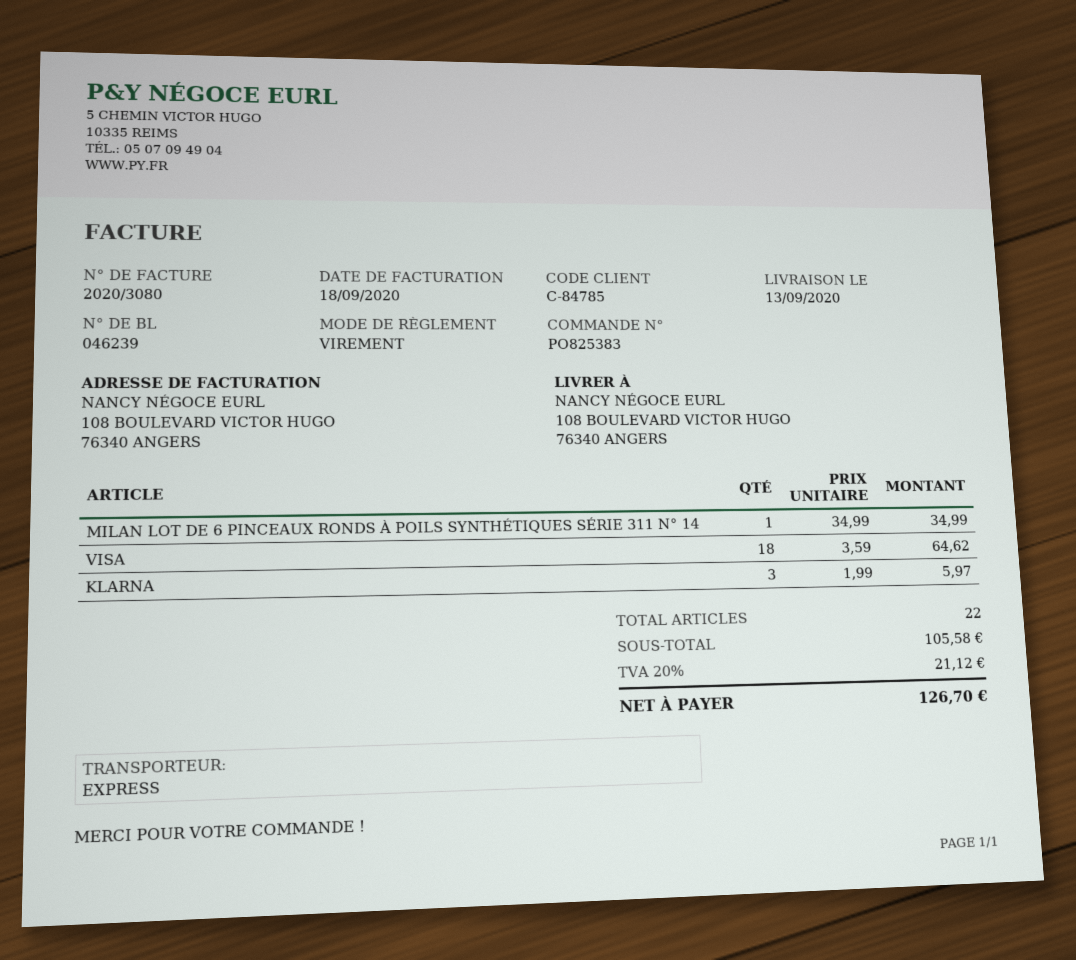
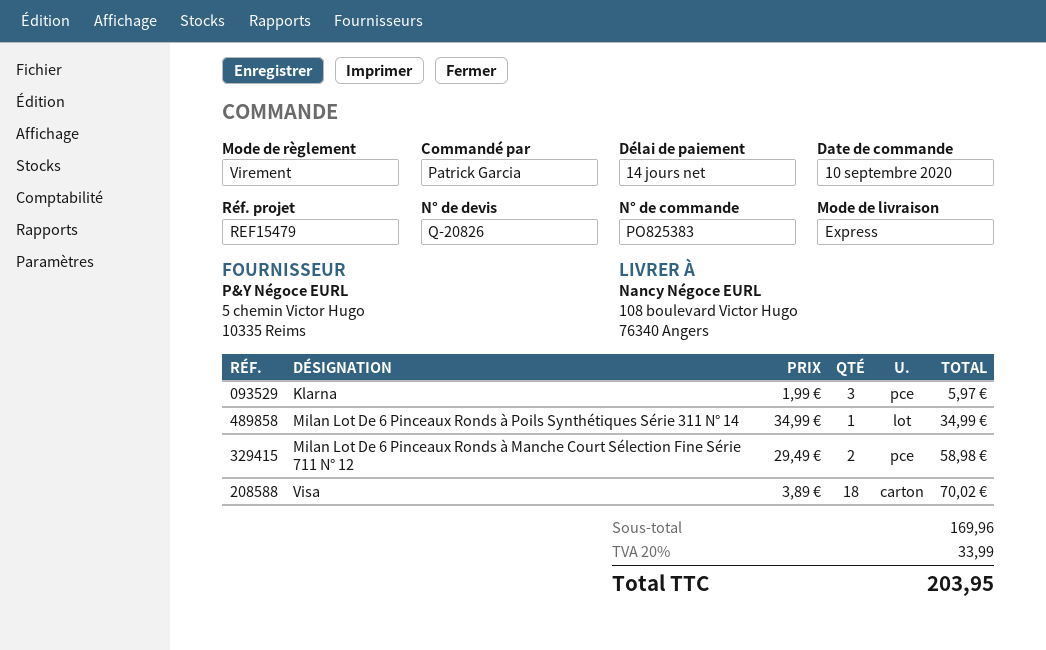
VISA: 18 x 3.59 = 64.62 -> 18 x 3.89 = 70.02
Milan Lot De 6 Pinceaux Ronds à Manche Court Sélection Fine Série 711 N° 12: none -> 2 x 29.49 = 58.98
subtotal: 105.58 -> 169.96
tax: 20% = 21.12 -> 20% = 33.99
total: 126.70 -> 203.95

